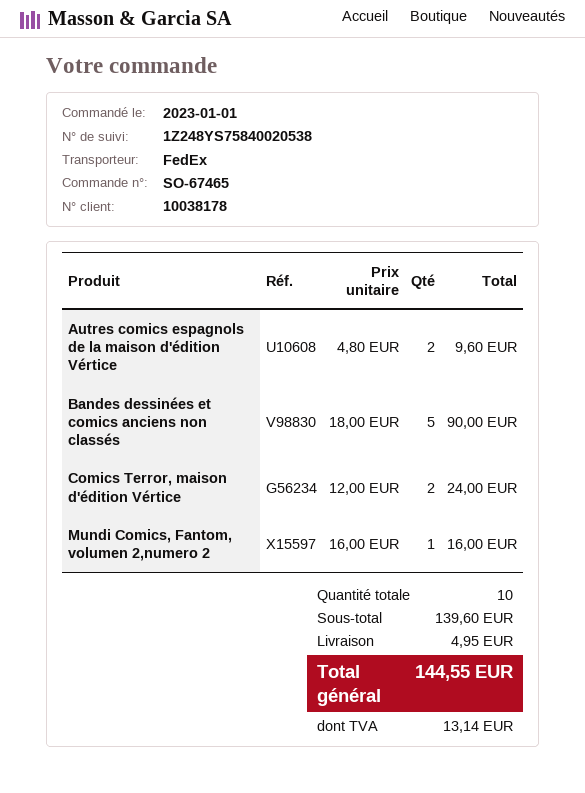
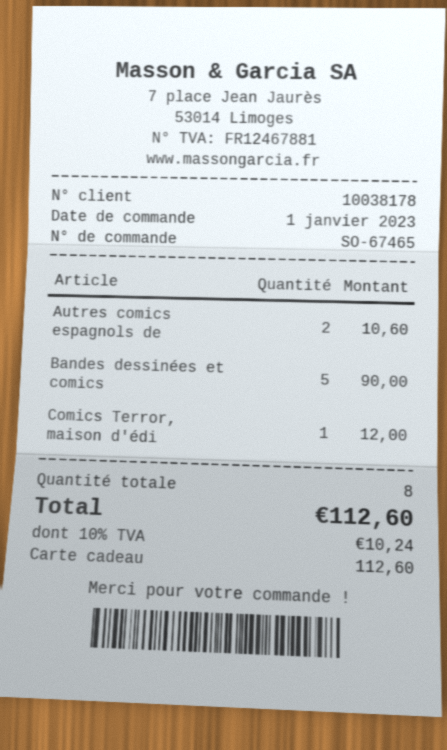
Autres comics espagnols de la maison d'édition Vértice: 2 for 9.60 -> 2 for 10.60
Comics Terror, maison d'édition Vértice: 2 for 24.00 -> 1 for 12.00
Mundi Comics, Fantom, volumen 2,numero 2: 1 for 16.00 -> none
total quantity: 10 -> 8
shipping: 4.95 -> none
tax: 13.14 -> 10.24
total: 144.55 -> 112.60

